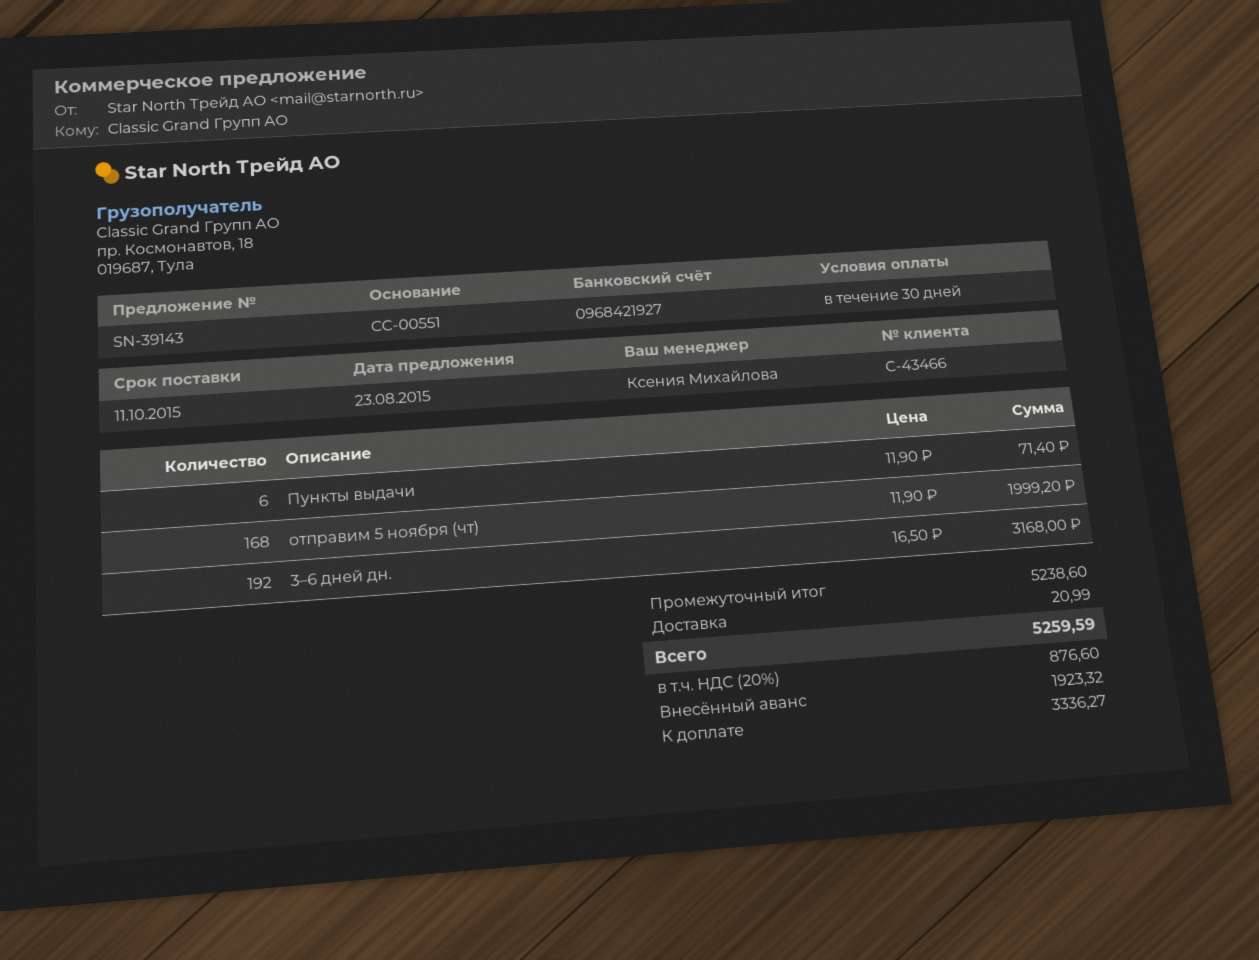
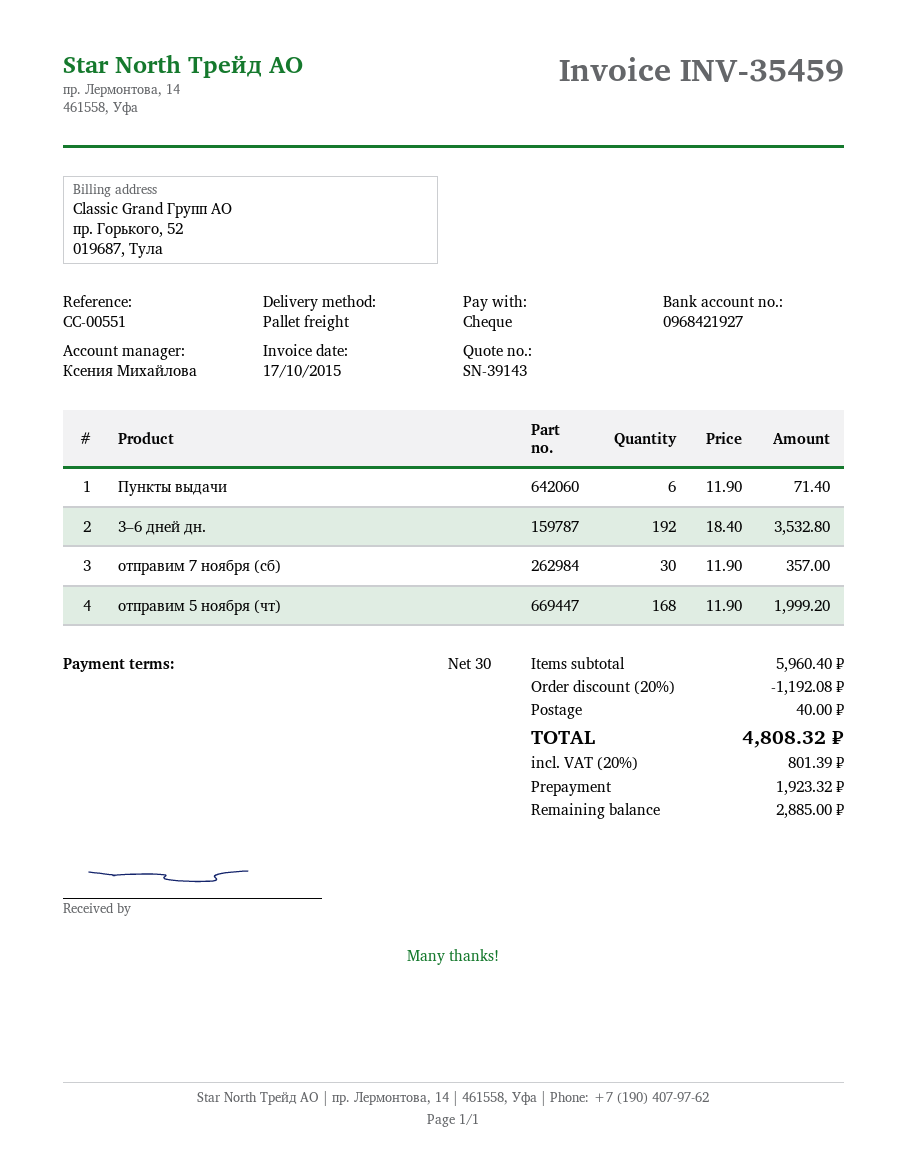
3–6 дней дн.: 192 x 16.50 = 3168.00 -> 192 x 18.40 = 3532.80
отправим 7 ноября (сб): none -> 30 x 11.90 = 357.00
subtotal: 5238.60 -> 5960.40
discount: none -> 20% = 1192.08
shipping: 20.99 -> 40.00
tax: 20% = 876.60 -> 20% = 801.39
total: 5259.59 -> 4808.32
balance: 3336.27 -> 2885.00

